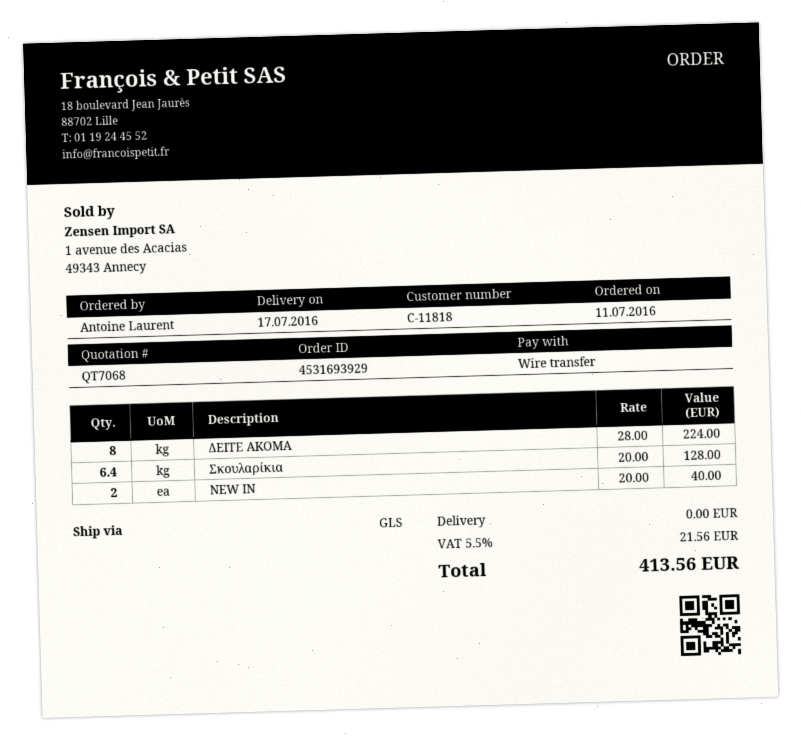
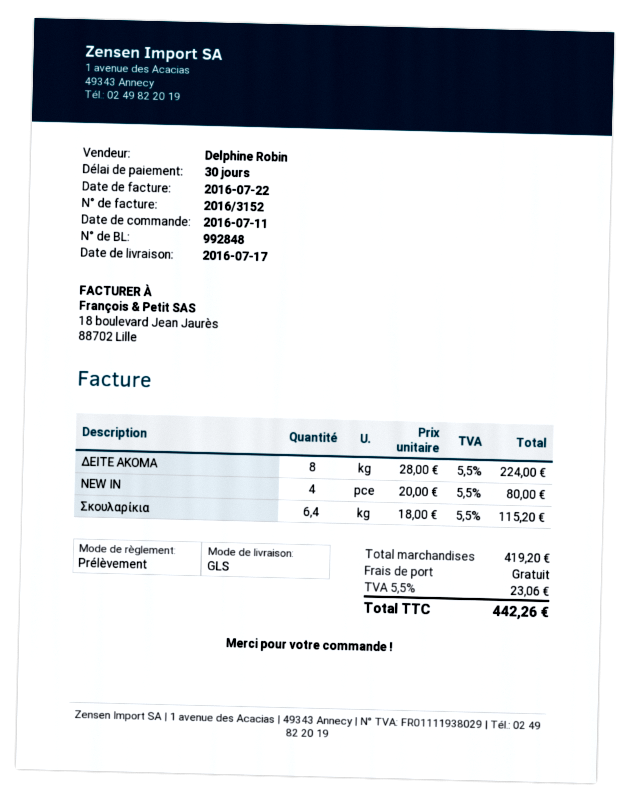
payment method: bank transfer -> direct debit
Σκουλαρίκια: 6.4 x 20.00 = 128.00 -> 6.4 x 18.00 = 115.20
NEW IN: 2 x 20.00 = 40.00 -> 4 x 20.00 = 80.00
tax: 5.5% = 21.56 -> 5.5% = 23.06
total: 413.56 -> 442.26

